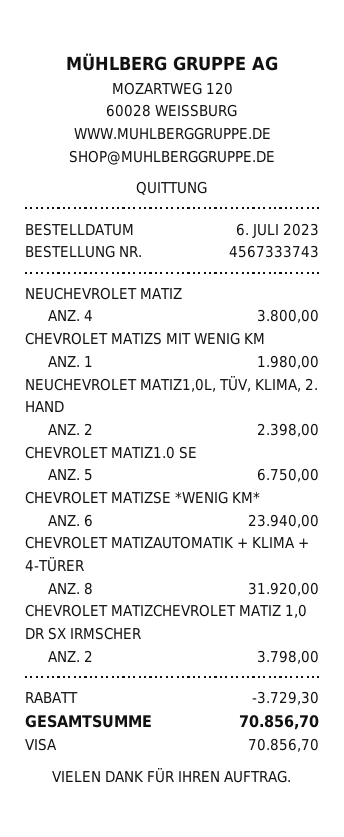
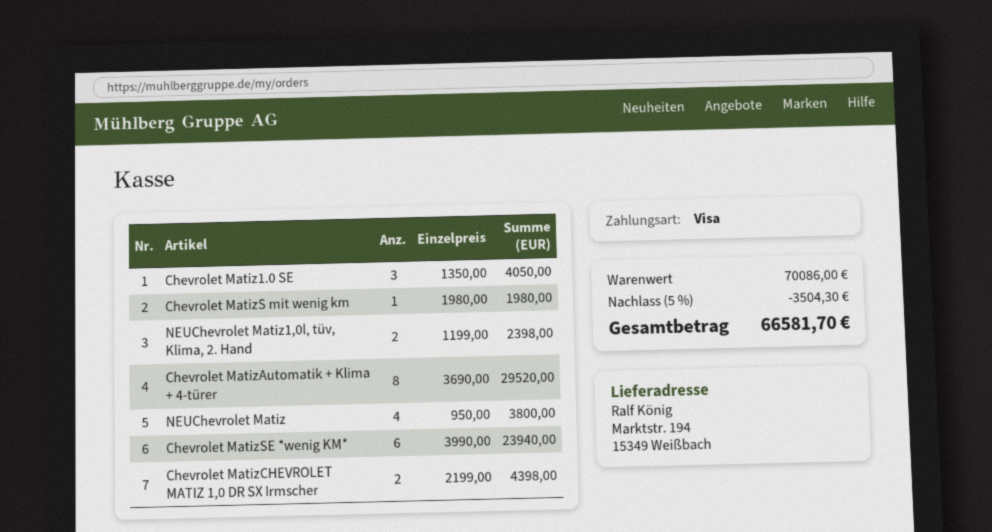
CHEVROLET MATIZ1.0 SE: 5 for 6750.00 -> 3 for 4050.00
CHEVROLET MATIZAUTOMATIK + KLIMA + 4-TÜRER: 8 for 31920.00 -> 8 for 29520.00
CHEVROLET MATIZCHEVROLET MATIZ 1,0 DR SX IRMSCHER: 2 for 3798.00 -> 2 for 4398.00
discount: 3729.30 -> 3504.30
total: 70856.70 -> 66581.70

